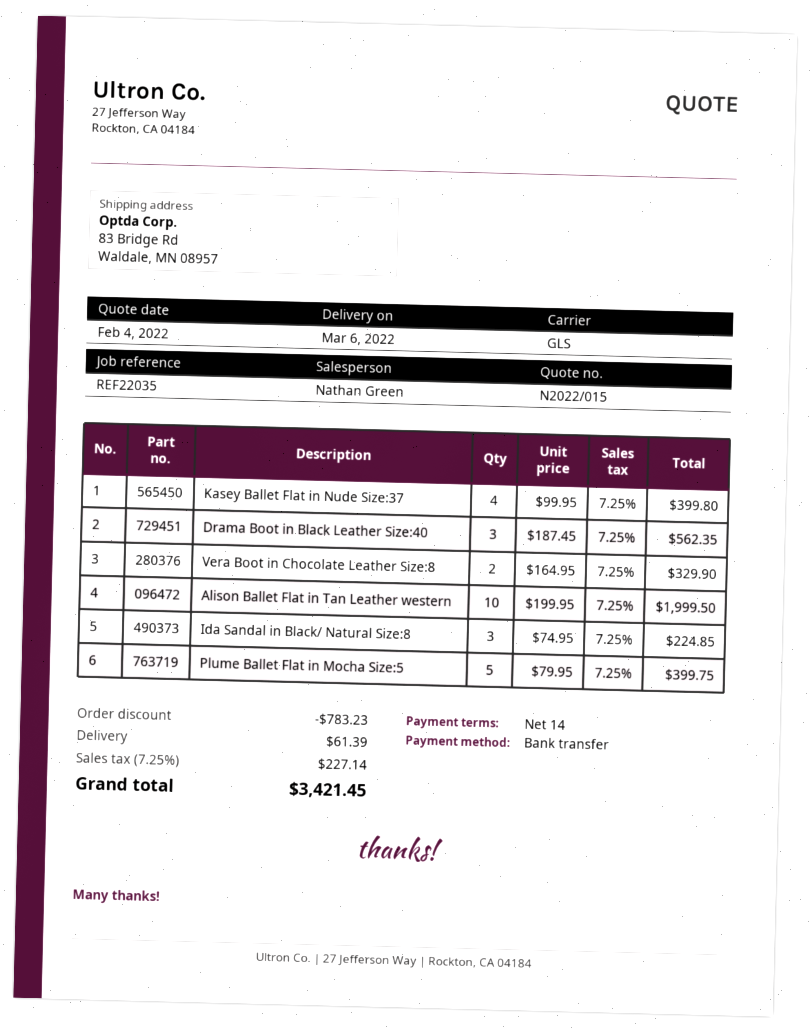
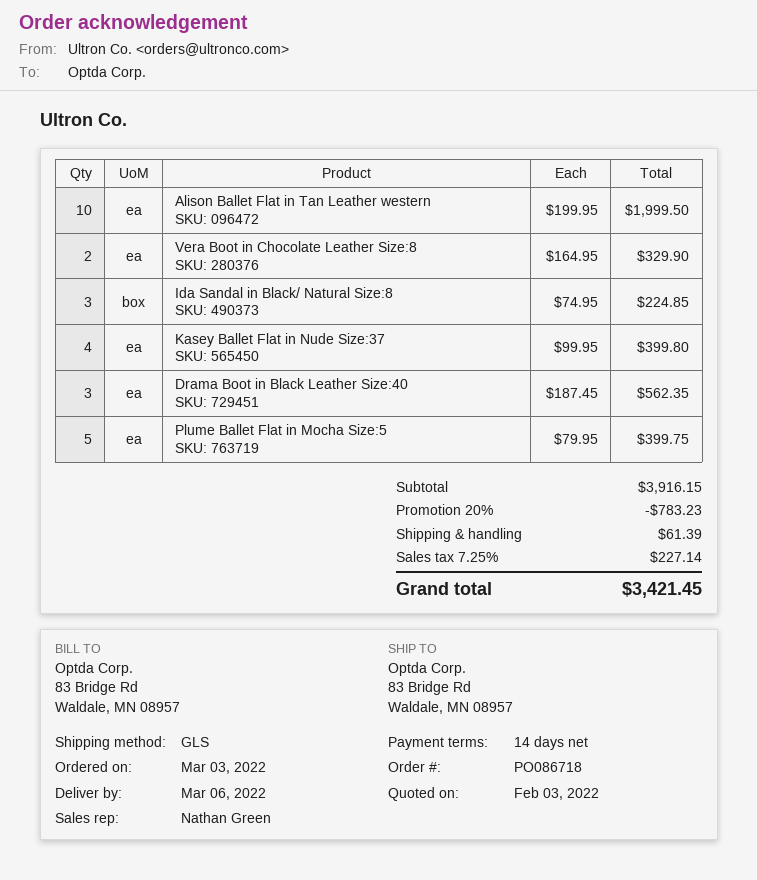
quote date: 2022-02-04 -> 2022-02-03

